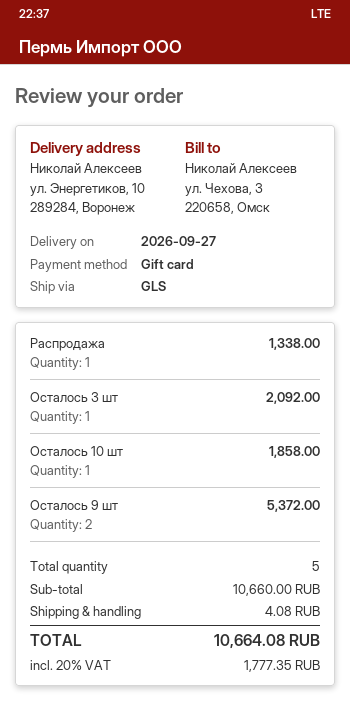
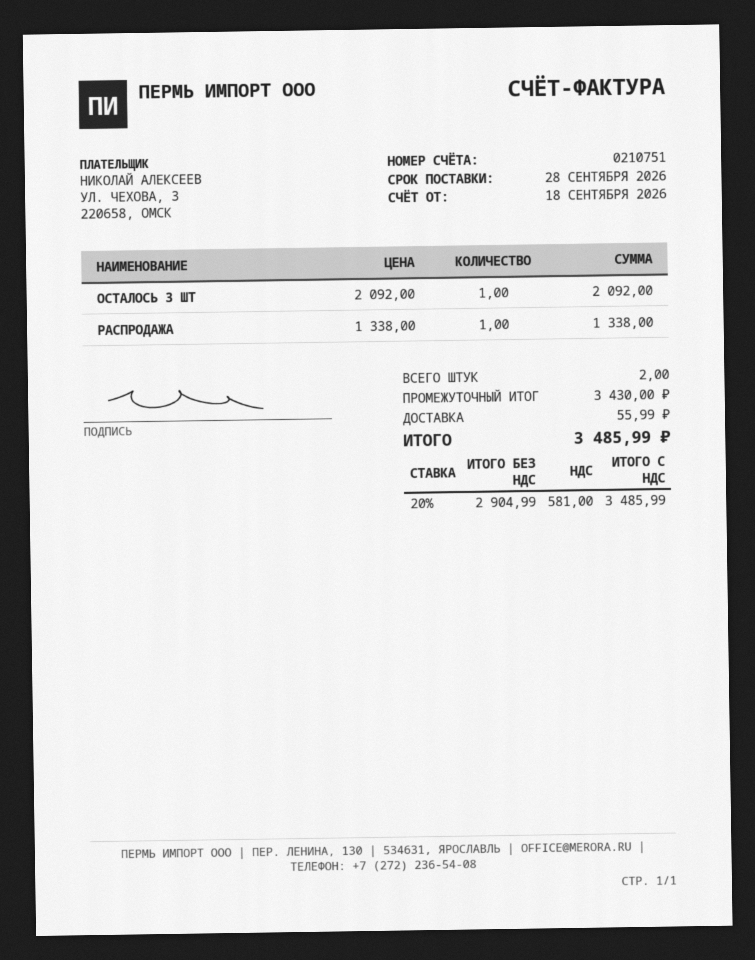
delivery date: 2026-09-27 -> 2026-09-28
Осталось 10 шт: 1 for 1858.00 -> none
Осталось 9 шт: 2 for 5372.00 -> none
total quantity: 5 -> 2
subtotal: 10660.00 -> 3430.00
shipping: 4.08 -> 55.99
tax: 20% = 1777.35 -> 20% = 581.00
total: 10664.08 -> 3485.99

